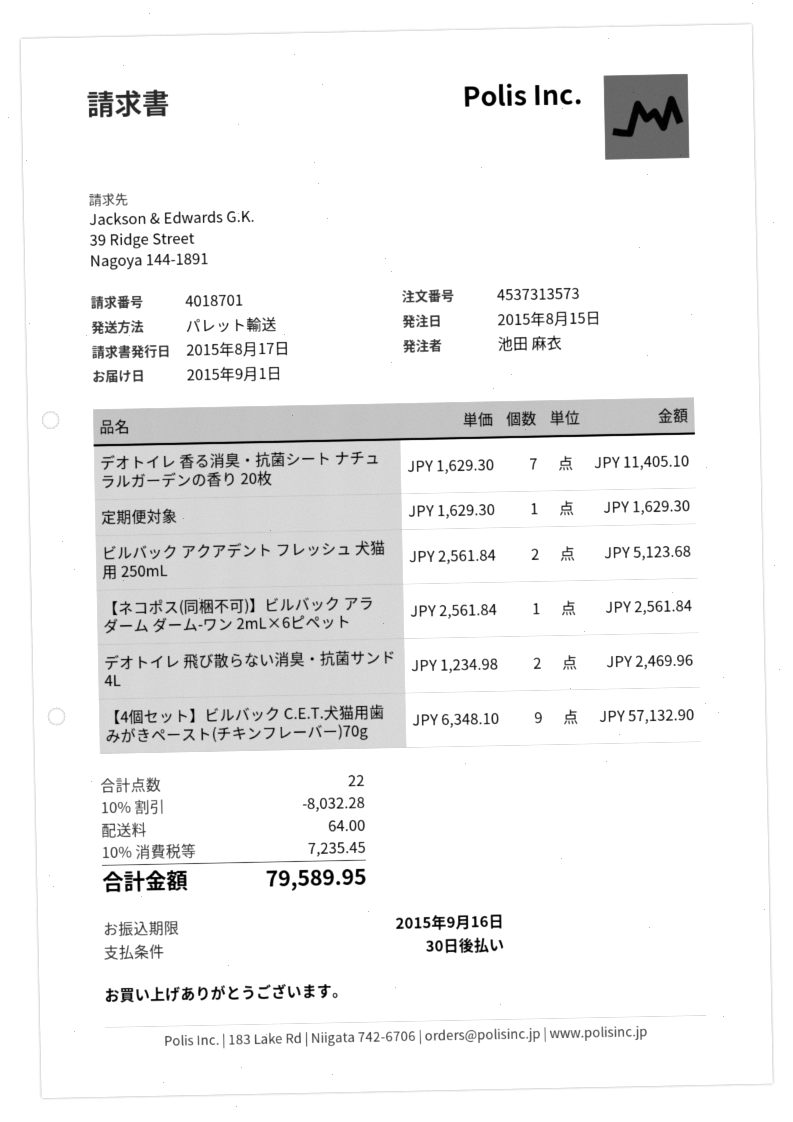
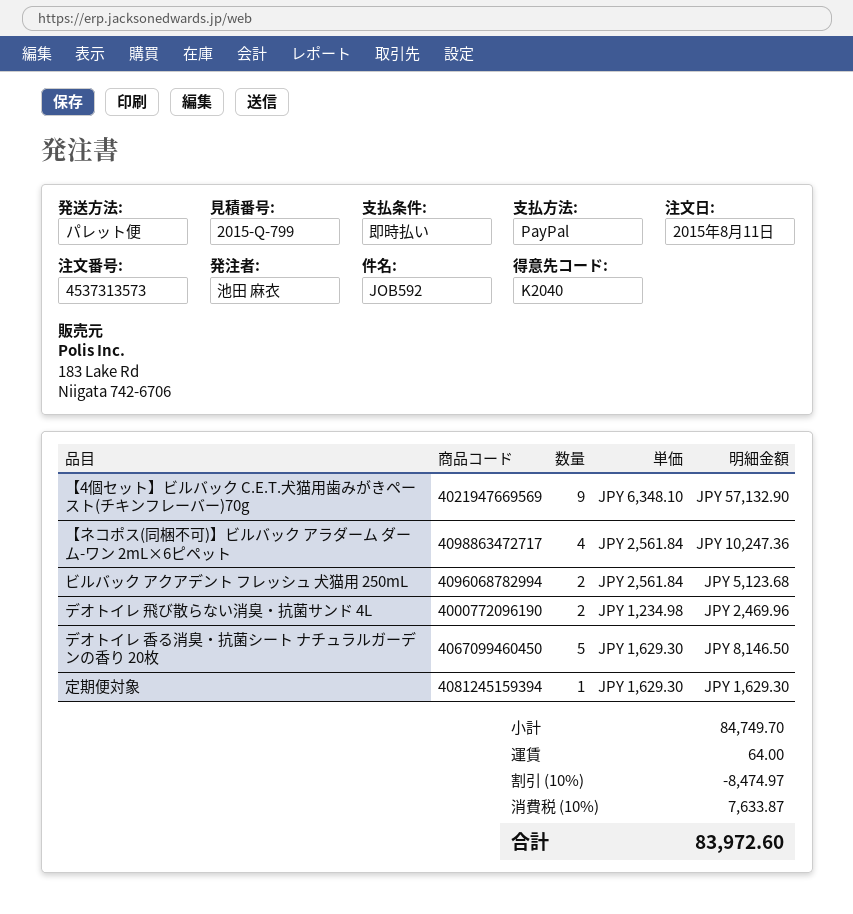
order date: 2015-08-15 -> 2015-08-11
payment terms: 30 days -> on receipt
デオトイレ 香る消臭・抗菌シート ナチュラルガーデンの香り 20枚: 7 x 1629.30 = 11405.10 -> 5 x 1629.30 = 8146.50
【ネコポス(同梱不可)】ビルバック アラダーム ダーム-ワン 2mL×6ピペット: 1 x 2561.84 = 2561.84 -> 4 x 2561.84 = 10247.36
discount: 10% = 8032.28 -> 10% = 8474.97
tax: 10% = 7235.45 -> 10% = 7633.87
total: 79589.95 -> 83972.60

